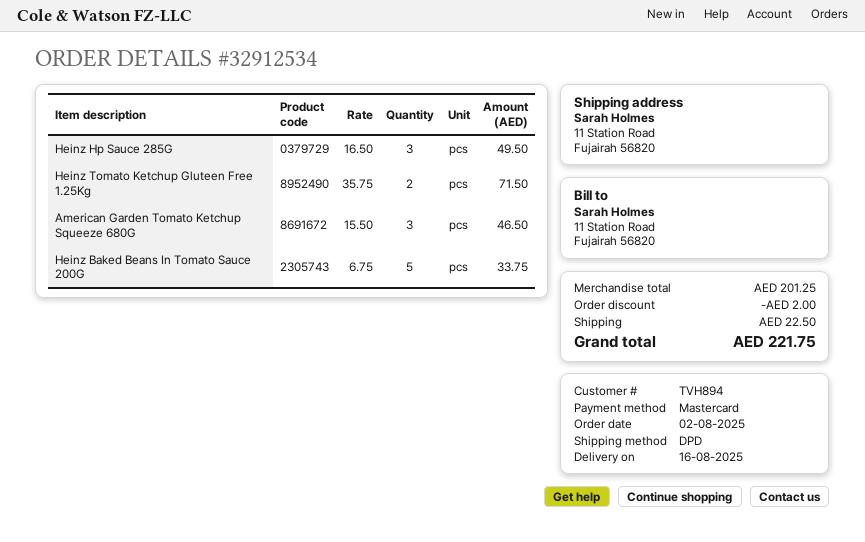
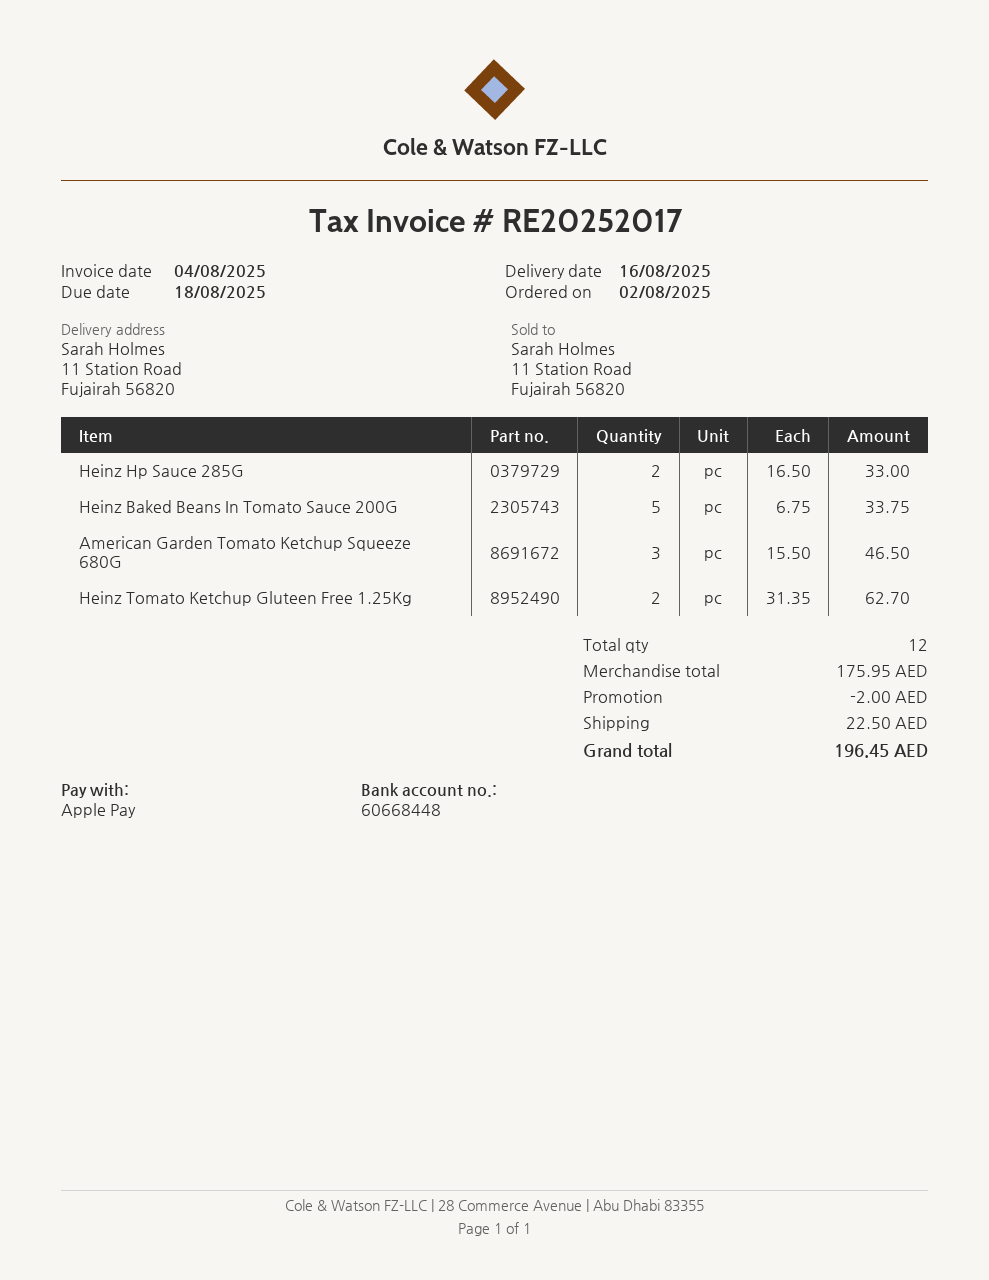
payment method: Mastercard -> Apple Pay
Heinz Hp Sauce 285G: 3 x 16.50 = 49.50 -> 2 x 16.50 = 33.00
Heinz Tomato Ketchup Gluteen Free 1.25Kg: 2 x 35.75 = 71.50 -> 2 x 31.35 = 62.70
subtotal: 201.25 -> 175.95
total: 221.75 -> 196.45

